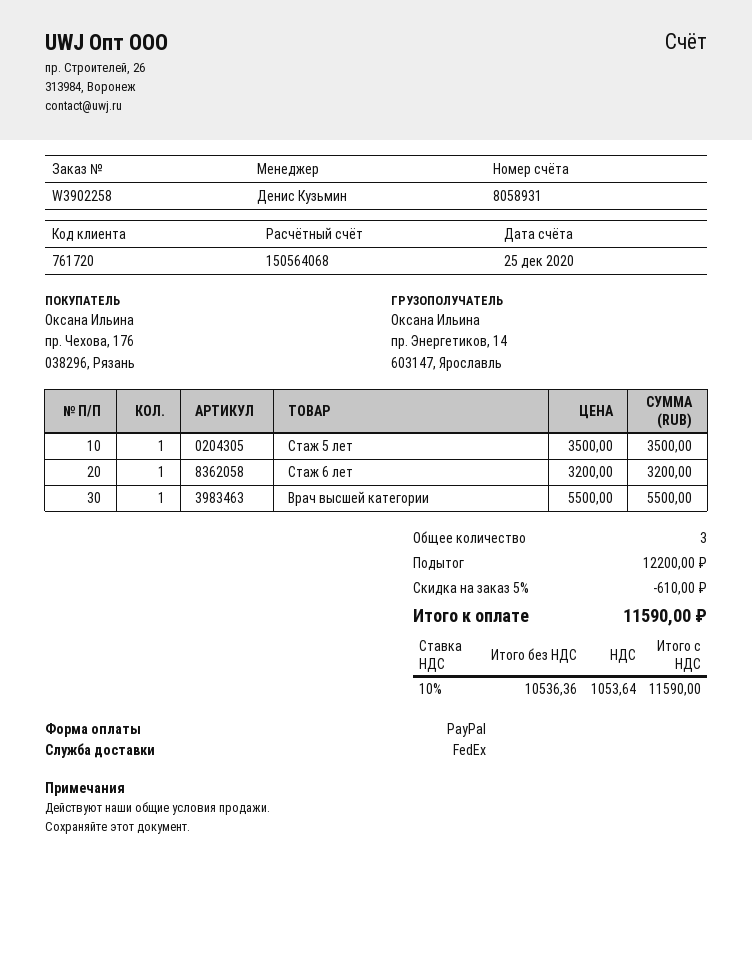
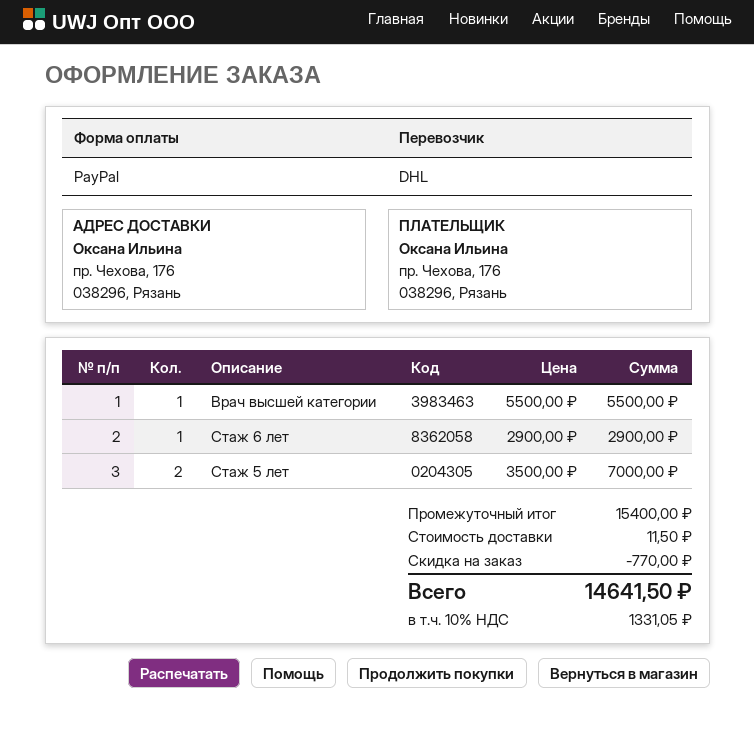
shipping method: FedEx -> DHL
ship to: пр. Энергетиков, 14, 603147, Ярославль -> пр. Чехова, 176, 038296, Рязань
Стаж 5 лет: 1 x 3500.00 = 3500.00 -> 2 x 3500.00 = 7000.00
Стаж 6 лет: 1 x 3200.00 = 3200.00 -> 1 x 2900.00 = 2900.00
subtotal: 12200.00 -> 15400.00
discount: 610.00 -> 770.00
shipping: none -> 11.50
tax: 10% = 1053.64 -> 10% = 1331.05
total: 11590.00 -> 14641.50

